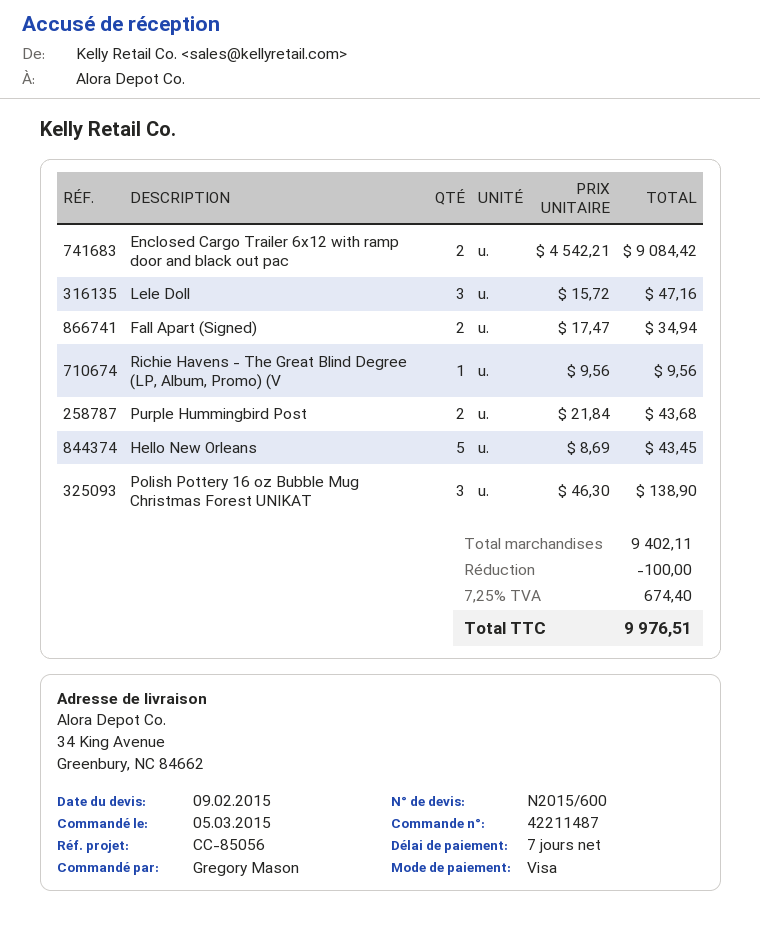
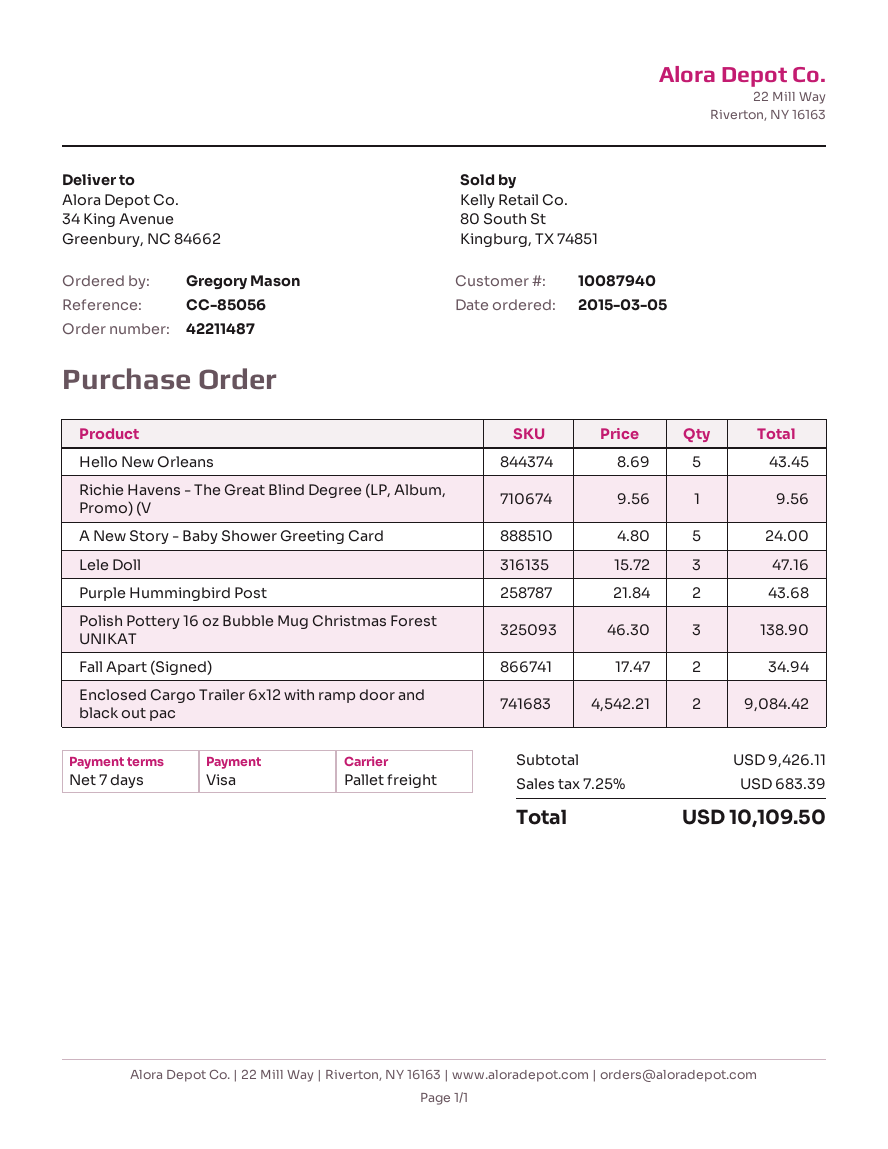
A New Story - Baby Shower Greeting Card: none -> 5 x 4.80 = 24.00
subtotal: 9402.11 -> 9426.11
discount: 100.00 -> none
tax: 7.25% = 674.40 -> 7.25% = 683.39
total: 9976.51 -> 10109.50

